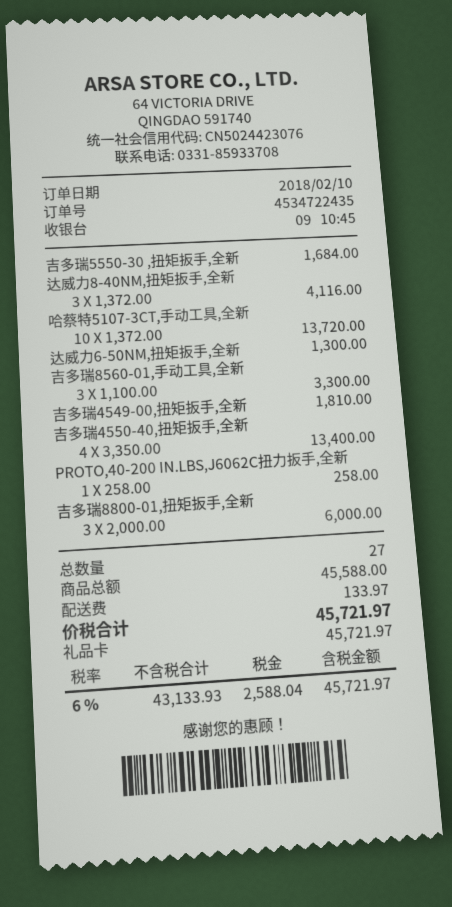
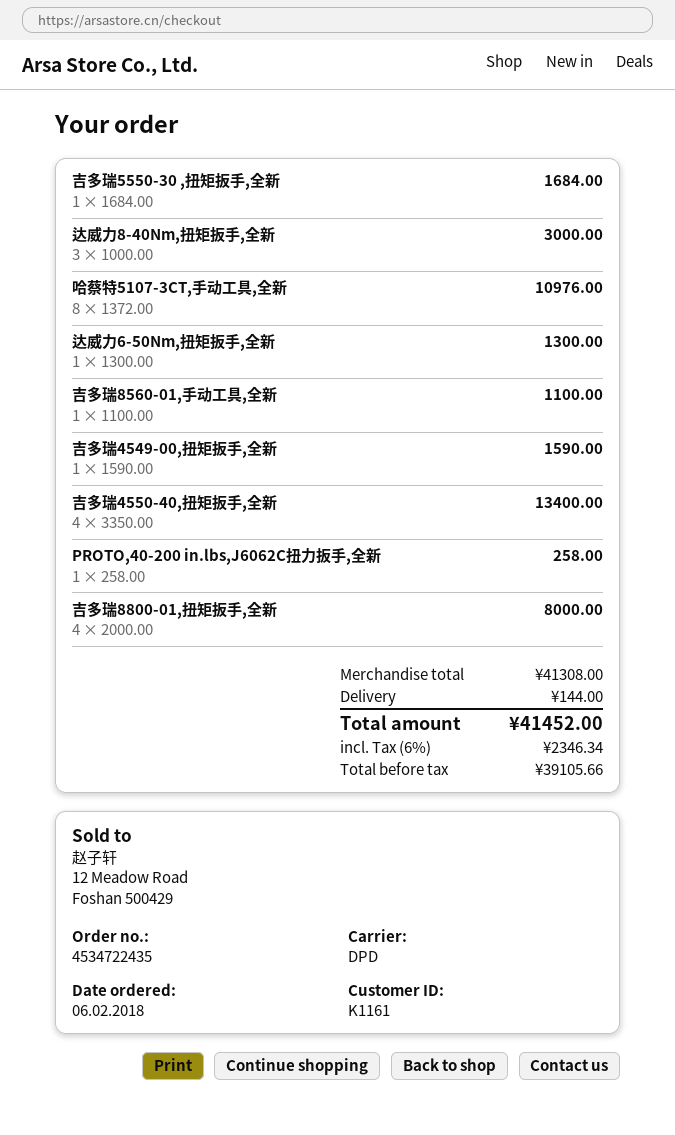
order date: 2018-02-10 -> 2018-02-06
达威力8-40NM,扭矩扳手,全新: 3 x 1372.00 = 4116.00 -> 3 x 1000.00 = 3000.00
哈蔡特5107-3CT,手动工具,全新: 10 x 1372.00 = 13720.00 -> 8 x 1372.00 = 10976.00
吉多瑞8560-01,手动工具,全新: 3 x 1100.00 = 3300.00 -> 1 x 1100.00 = 1100.00
吉多瑞4549-00,扭矩扳手,全新: 1 x 1810.00 = 1810.00 -> 1 x 1590.00 = 1590.00
吉多瑞8800-01,扭矩扳手,全新: 3 x 2000.00 = 6000.00 -> 4 x 2000.00 = 8000.00
subtotal: 45588.00 -> 41308.00
shipping: 133.97 -> 144.00
net: 43133.93 -> 39105.66
tax: 6% = 2588.04 -> 6% = 2346.34
total: 45721.97 -> 41452.00

